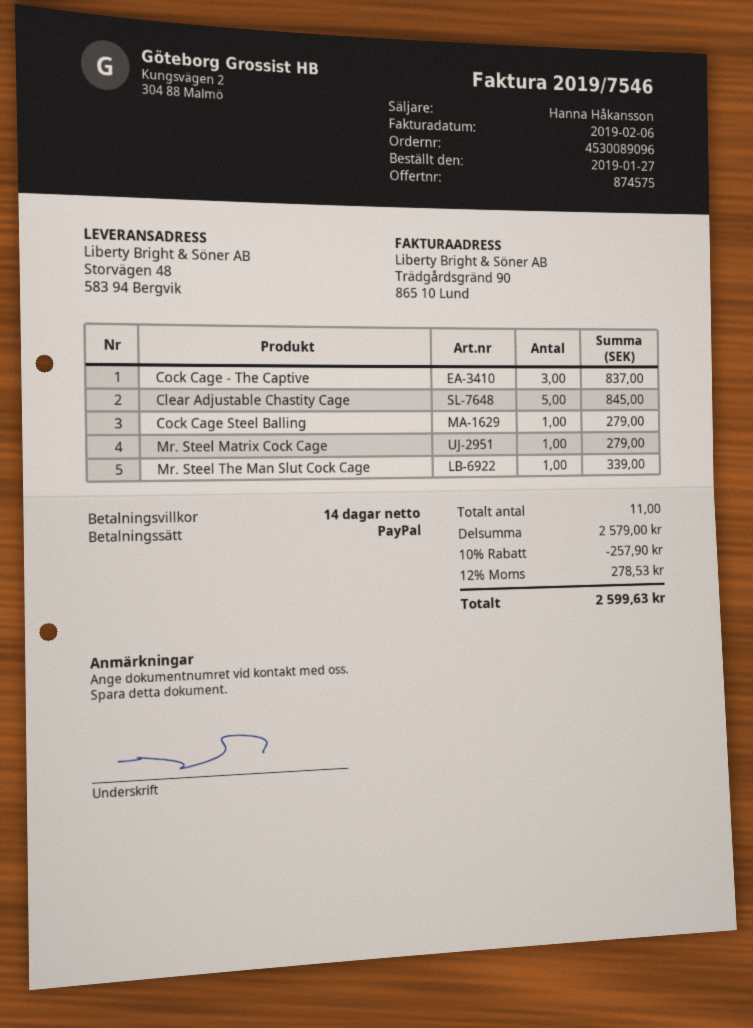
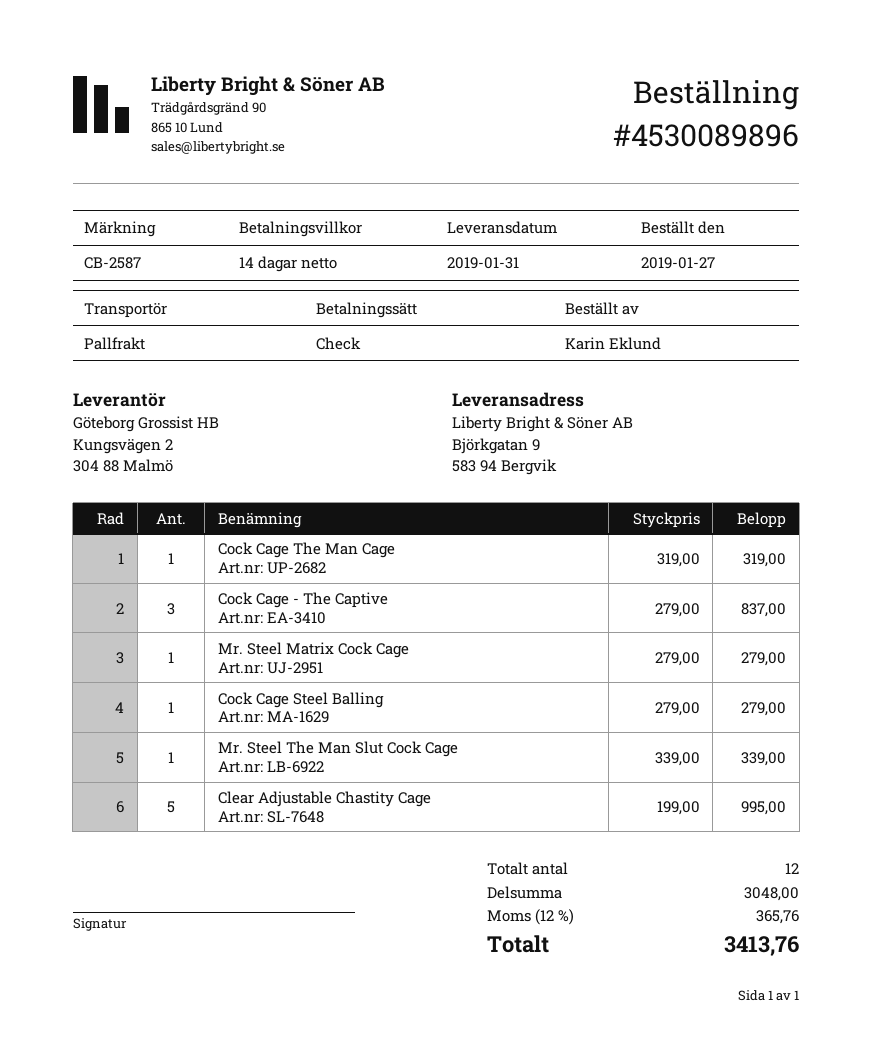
order number: 4530089096 -> 4530089896
payment method: PayPal -> cheque
ship to: Storvägen 48, 583 94 Bergvik -> Björkgatan 9, 583 94 Bergvik
Clear Adjustable Chastity Cage: 5 for 845.00 -> 5 for 995.00
Cock Cage The Man Cage: none -> 1 for 319.00
total quantity: 11 -> 12
subtotal: 2579.00 -> 3048.00
discount: 10% = 257.90 -> none
tax: 12% = 278.53 -> 12% = 365.76
total: 2599.63 -> 3413.76

